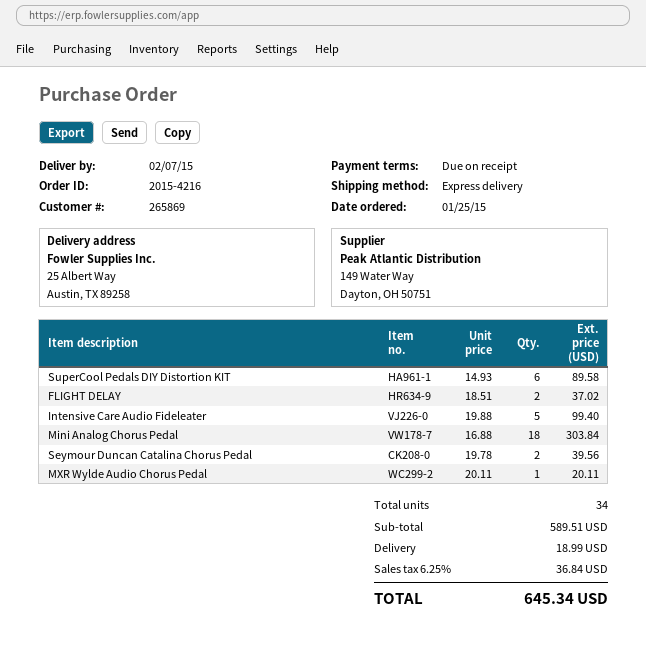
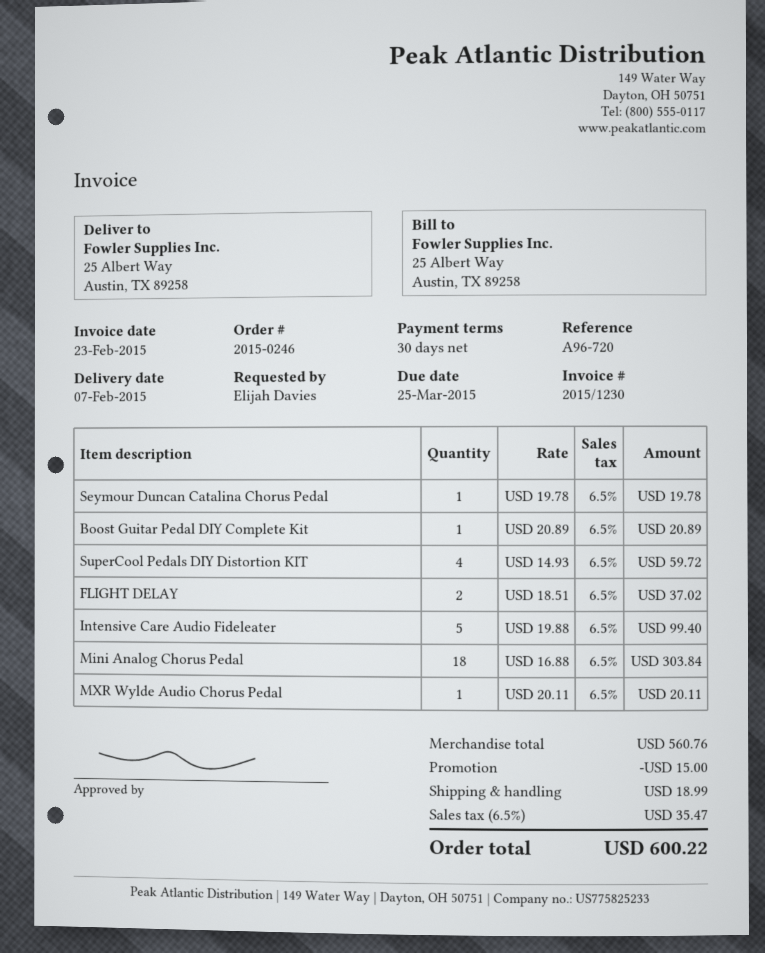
order number: 2015-4216 -> 2015-0246
payment terms: on receipt -> 30 days
SuperCool Pedals DIY Distortion KIT: 6 x 14.93 = 89.58 -> 4 x 14.93 = 59.72
Seymour Duncan Catalina Chorus Pedal: 2 x 19.78 = 39.56 -> 1 x 19.78 = 19.78
Boost Guitar Pedal DIY Complete Kit: none -> 1 x 20.89 = 20.89
subtotal: 589.51 -> 560.76
discount: none -> 15.00
tax: 6.25% = 36.84 -> 6.5% = 35.47
total: 645.34 -> 600.22

